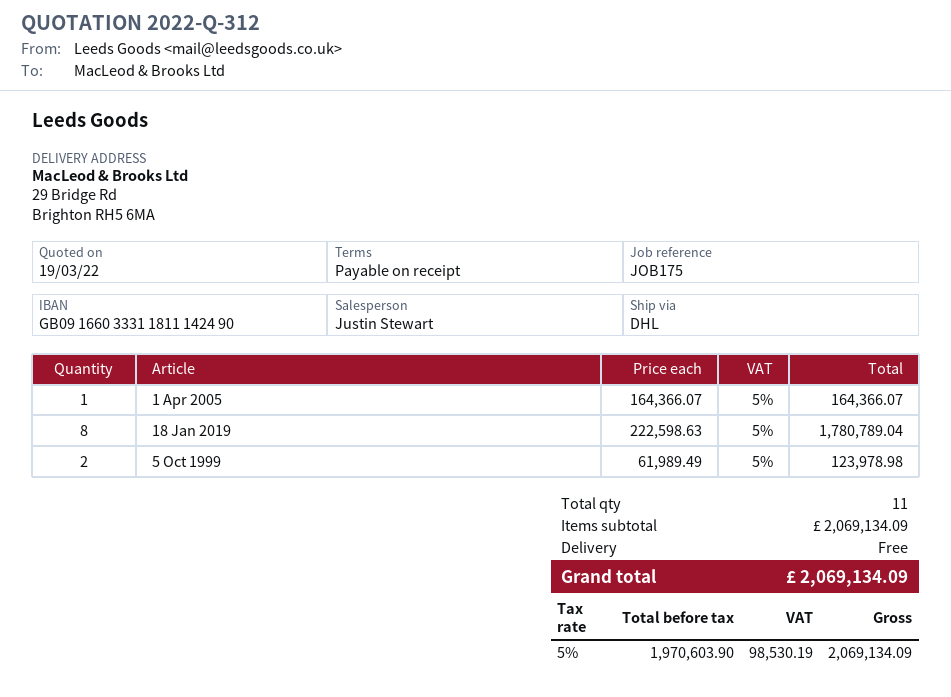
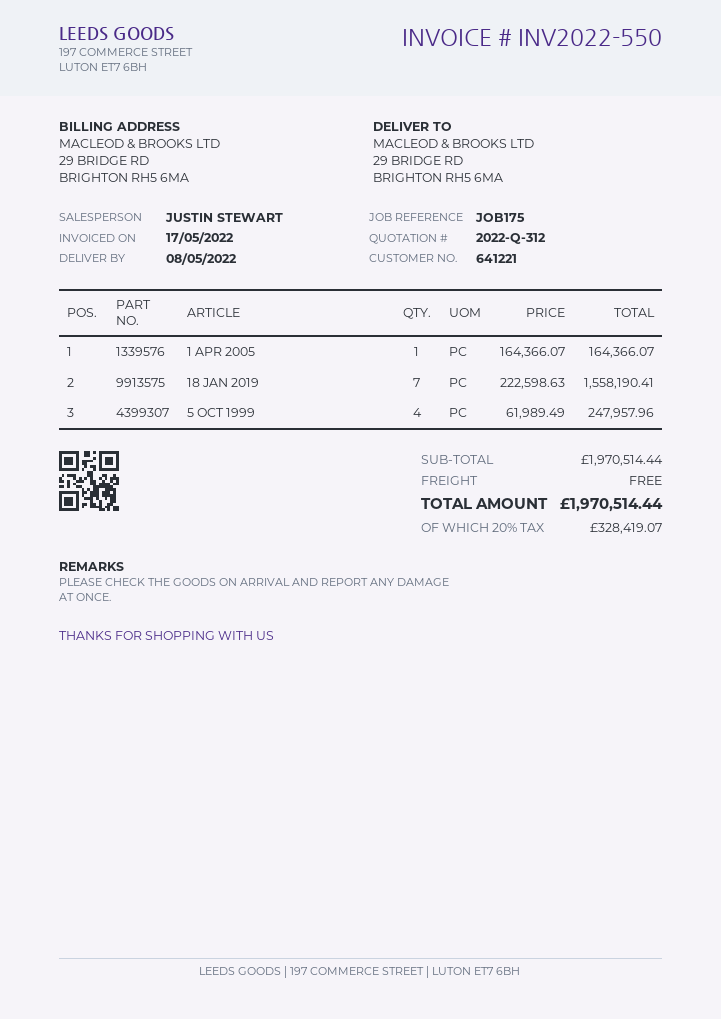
18 Jan 2019: 8 x 222598.63 = 1780789.04 -> 7 x 222598.63 = 1558190.41
5 Oct 1999: 2 x 61989.49 = 123978.98 -> 4 x 61989.49 = 247957.96
subtotal: 2069134.09 -> 1970514.44
tax: 5% = 98530.19 -> 20% = 328419.07
total: 2069134.09 -> 1970514.44

